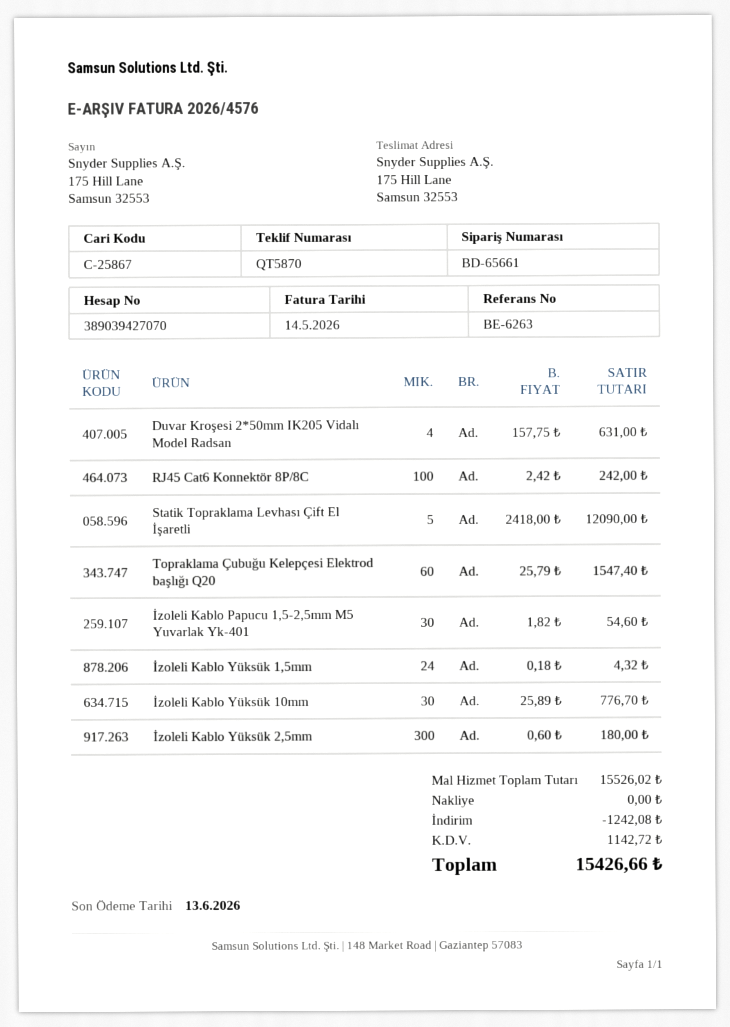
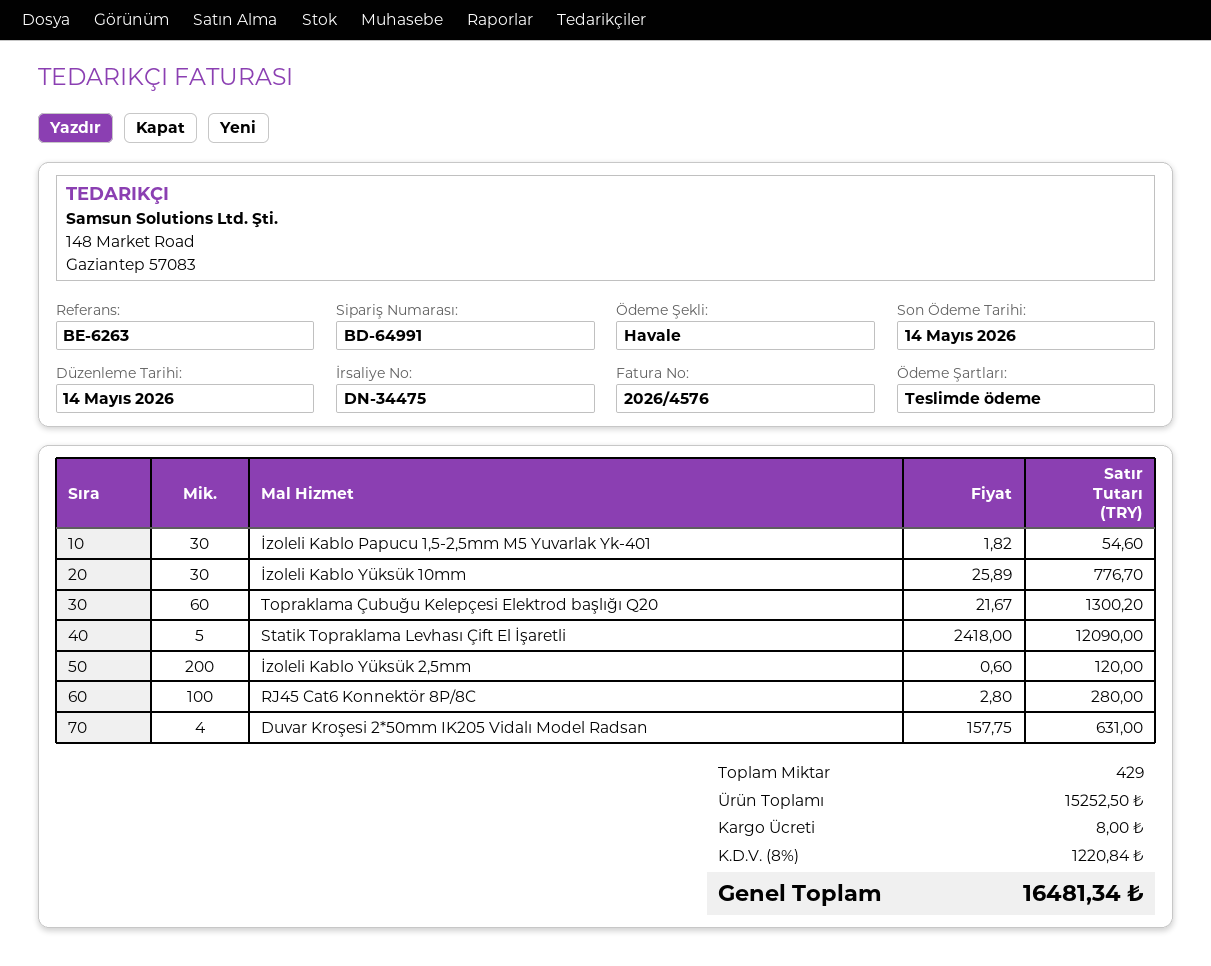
order number: BD-65661 -> BD-64991
due date: 2026-06-13 -> 2026-05-14
RJ45 Cat6 Konnektör 8P/8C: 100 x 2.42 = 242.00 -> 100 x 2.80 = 280.00
Topraklama Çubuğu Kelepçesi Elektrod başlığı Q20: 60 x 25.79 = 1547.40 -> 60 x 21.67 = 1300.20
İzoleli Kablo Yüksük 1,5mm: 24 x 0.18 = 4.32 -> none
İzoleli Kablo Yüksük 2,5mm: 300 x 0.60 = 180.00 -> 200 x 0.60 = 120.00
subtotal: 15526.02 -> 15252.50
discount: 1242.08 -> none
shipping: 0.00 -> 8.00
tax: 1142.72 -> 1220.84
total: 15426.66 -> 16481.34

